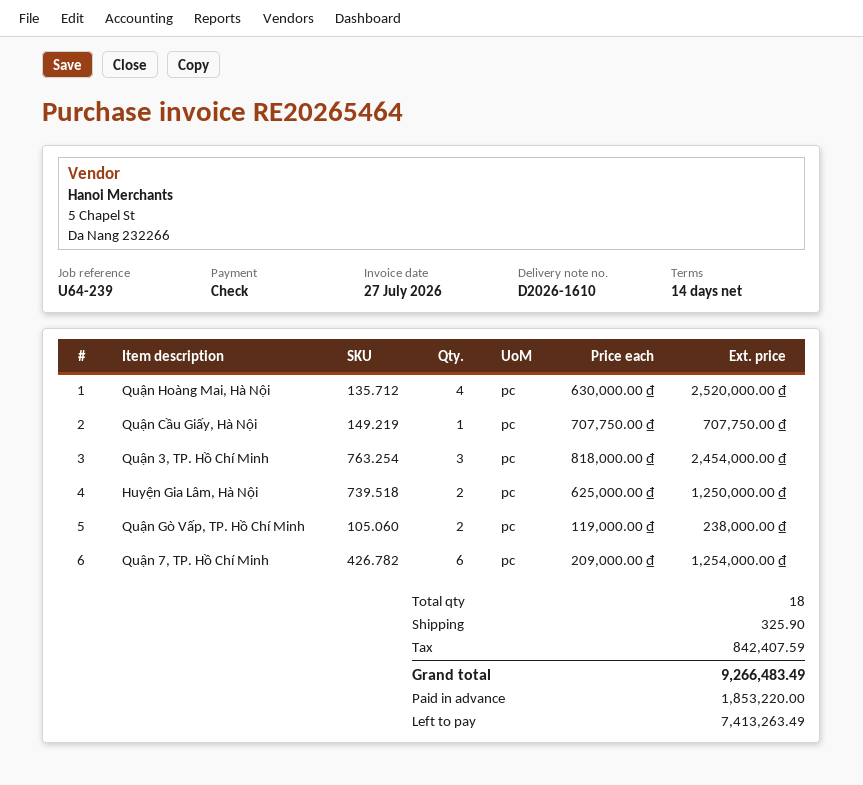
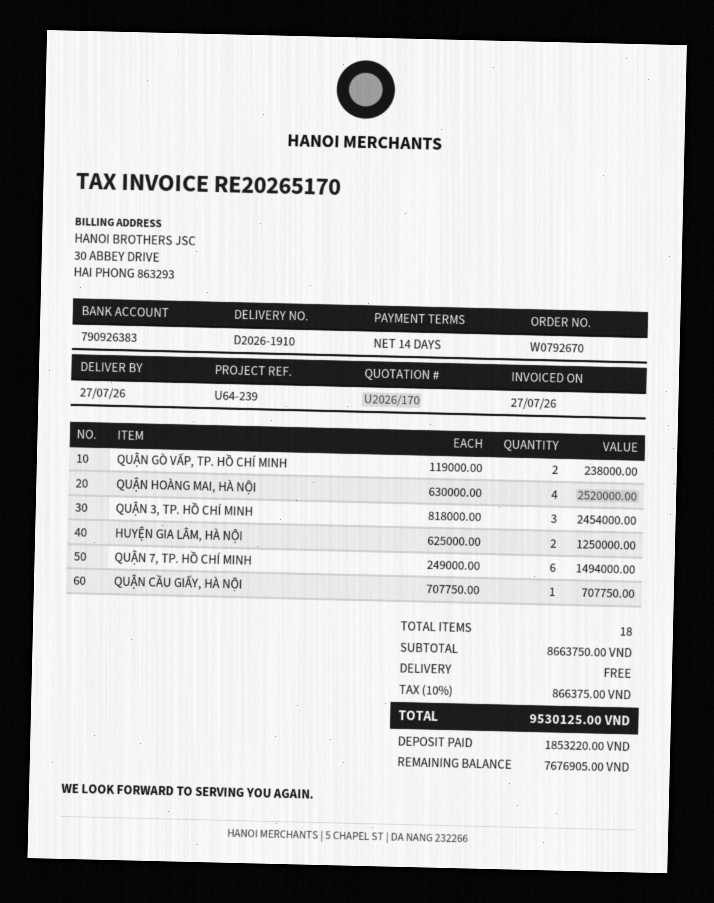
delivery note number: D2026-1610 -> D2026-1910
invoice number: RE20265464 -> RE20265170
Quận 7, TP. Hồ Chí Minh: 6 x 209000.00 = 1254000.00 -> 6 x 249000.00 = 1494000.00
shipping: 325.90 -> 0.00
tax: 842407.59 -> 866375.00
total: 9266483.49 -> 9530125.00
balance: 7413263.49 -> 7676905.00

